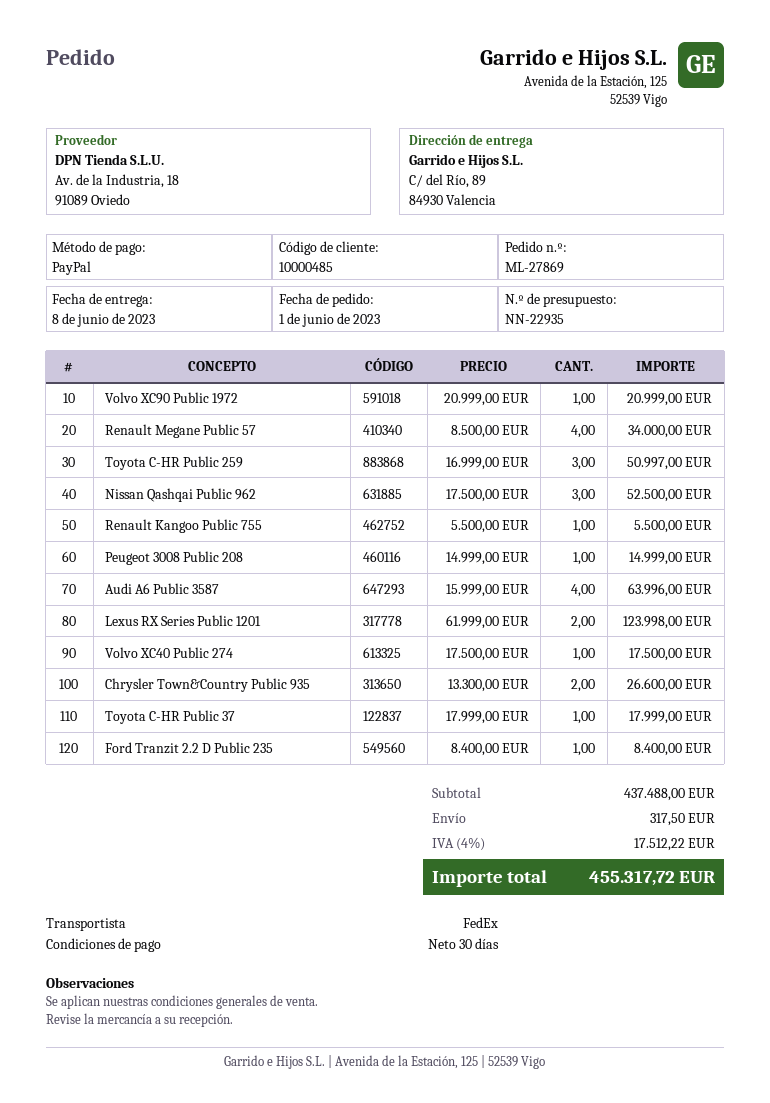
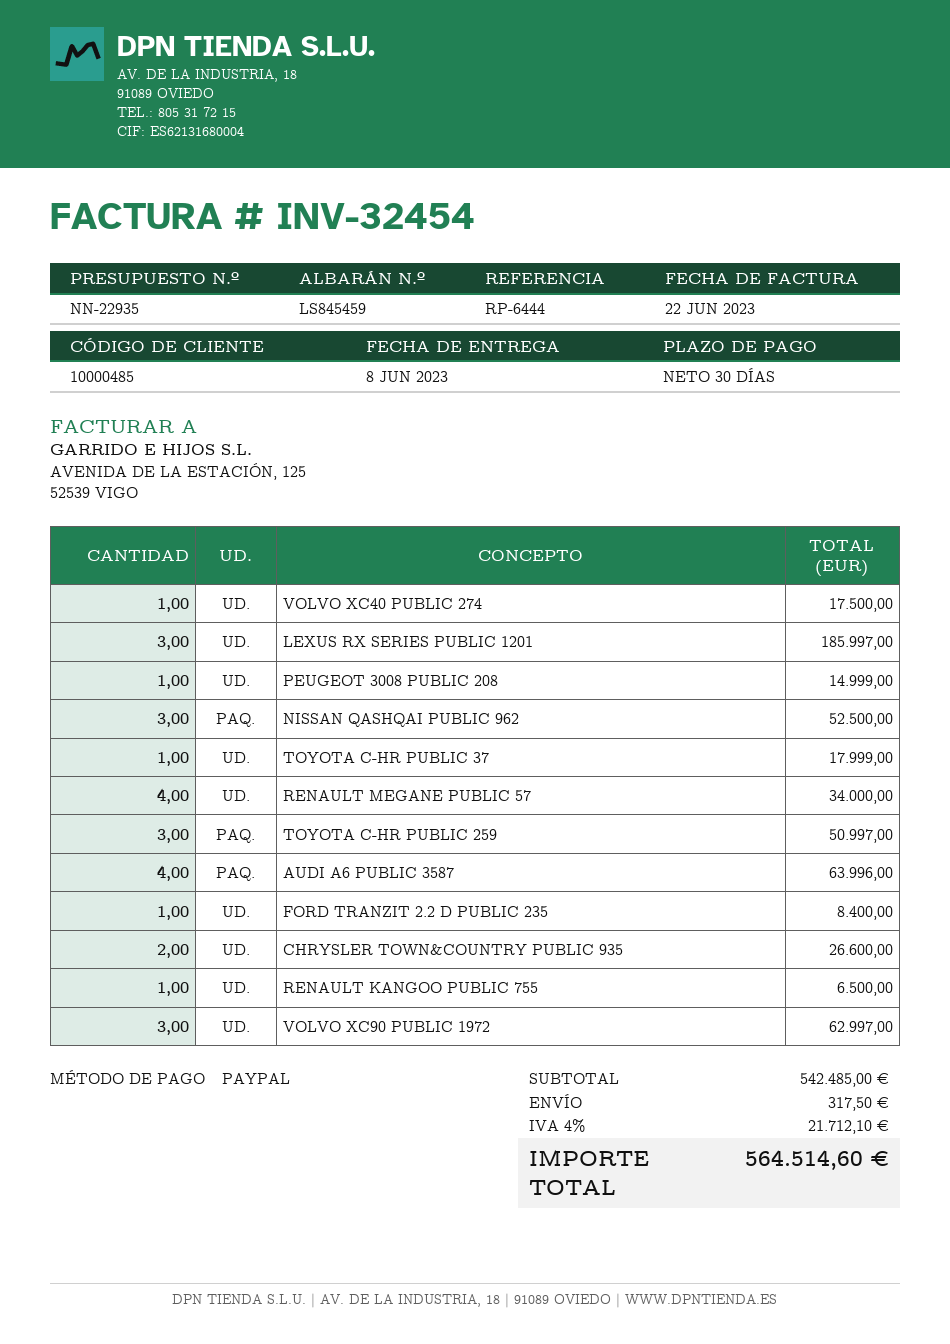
Volvo XC90 Public 1972: 1 for 20999.00 -> 3 for 62997.00
Renault Kangoo Public 755: 1 for 5500.00 -> 1 for 6500.00
Lexus RX Series Public 1201: 2 for 123998.00 -> 3 for 185997.00
subtotal: 437488.00 -> 542485.00
tax: 4% = 17512.22 -> 4% = 21712.10
total: 455317.72 -> 564514.60

